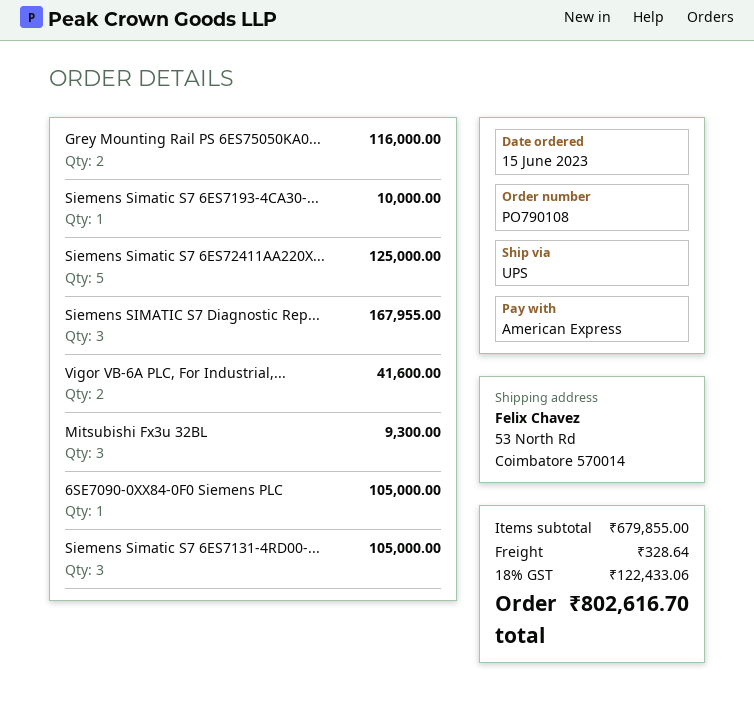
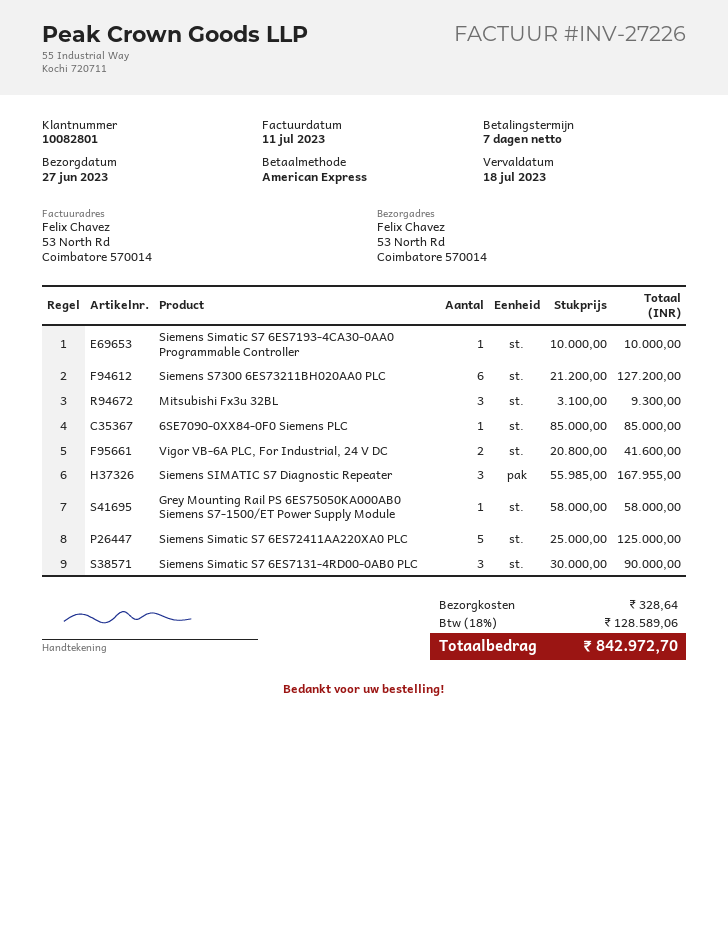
Grey Mounting Rail PS 6ES75050KA0...: 2 for 116000.00 -> 1 for 58000.00
6SE7090-0XX84-0F0 Siemens PLC: 1 for 105000.00 -> 1 for 85000.00
Siemens Simatic S7 6ES7131-4RD00-...: 3 for 105000.00 -> 3 for 90000.00
Siemens S7300 6ES73211BH020AA0 PLC: none -> 6 for 127200.00
tax: 18% = 122433.06 -> 18% = 128589.06
total: 802616.70 -> 842972.70

